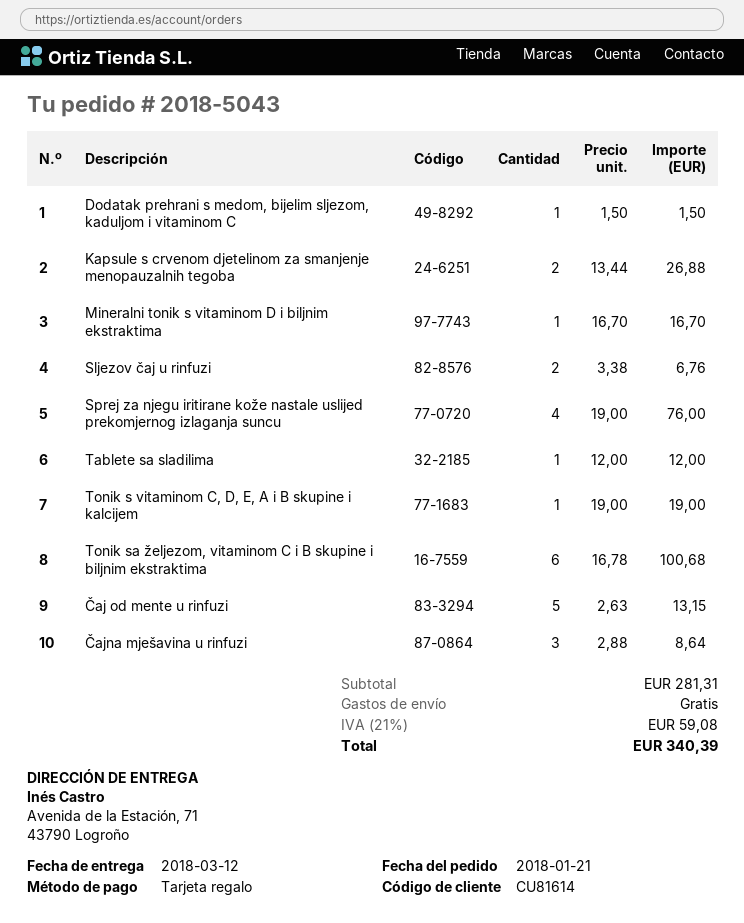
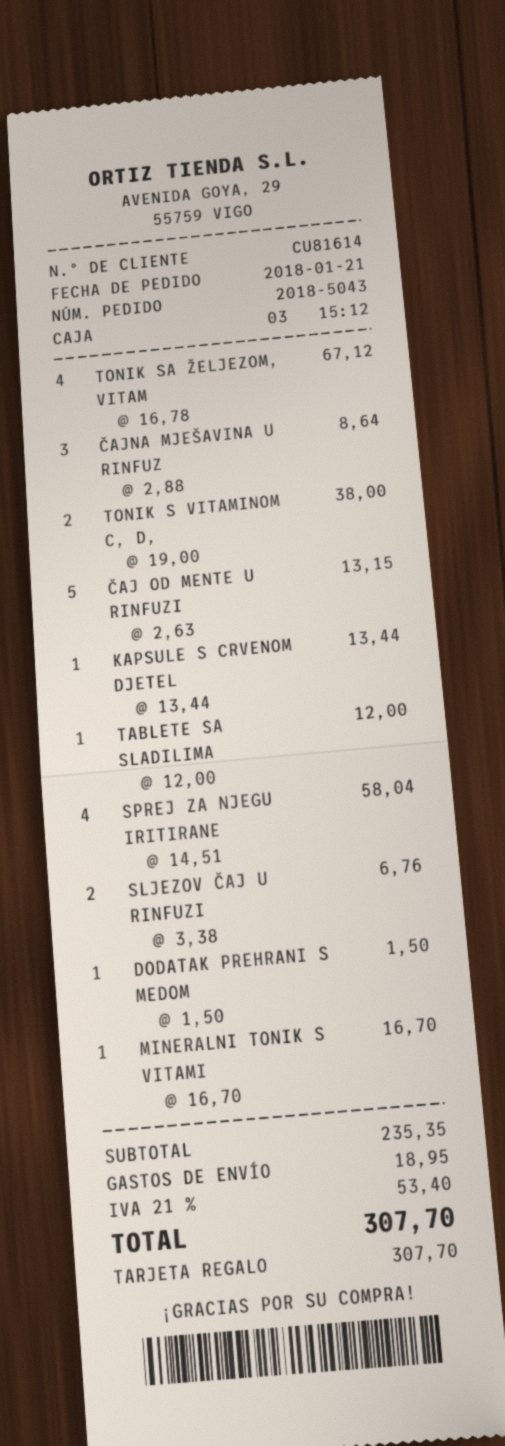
Kapsule s crvenom djetelinom za smanjenje menopauzalnih tegoba: 2 x 13.44 = 26.88 -> 1 x 13.44 = 13.44
Sprej za njegu iritirane kože nastale uslijed prekomjernog izlaganja suncu: 4 x 19.00 = 76.00 -> 4 x 14.51 = 58.04
Tonik s vitaminom C, D, E, A i B skupine i kalcijem: 1 x 19.00 = 19.00 -> 2 x 19.00 = 38.00
Tonik sa željezom, vitaminom C i B skupine i biljnim ekstraktima: 6 x 16.78 = 100.68 -> 4 x 16.78 = 67.12
subtotal: 281.31 -> 235.35
shipping: 0.00 -> 18.95
tax: 21% = 59.08 -> 21% = 53.40
total: 340.39 -> 307.70

